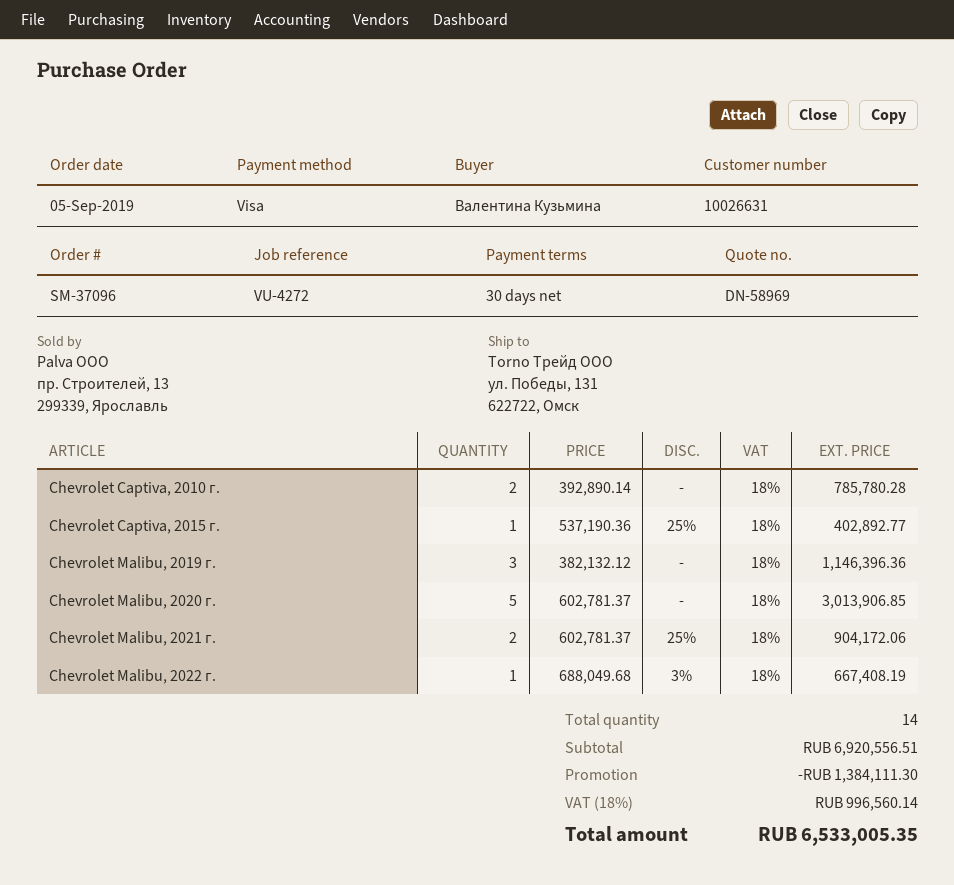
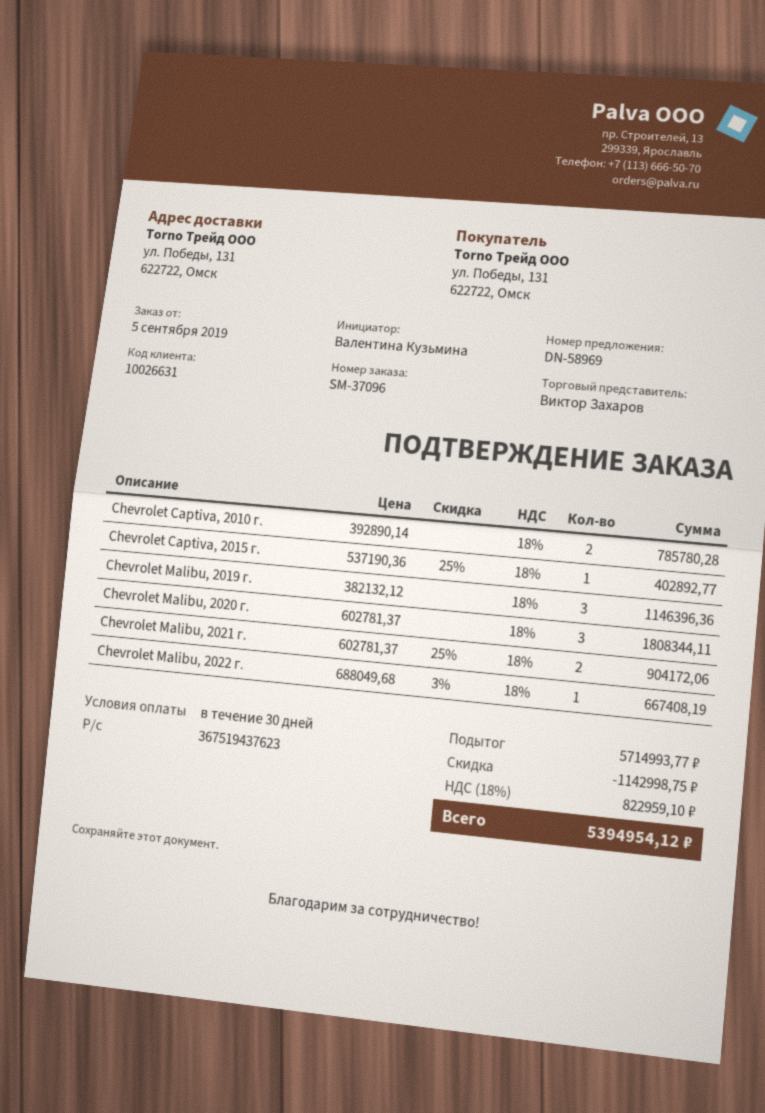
Chevrolet Malibu, 2020 г.: 5 x 602781.37 = 3013906.85 -> 3 x 602781.37 = 1808344.11
subtotal: 6920556.51 -> 5714993.77
discount: 1384111.30 -> 1142998.75
tax: 18% = 996560.14 -> 18% = 822959.10
total: 6533005.35 -> 5394954.12

